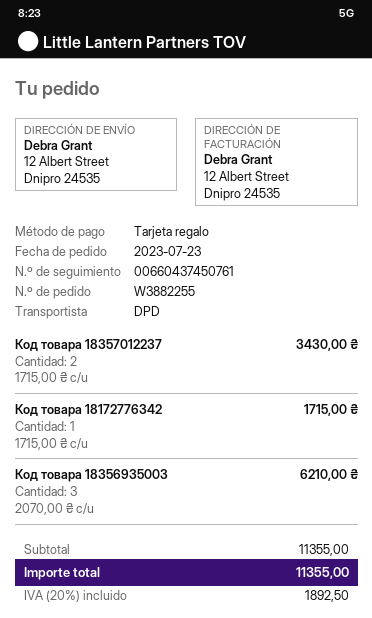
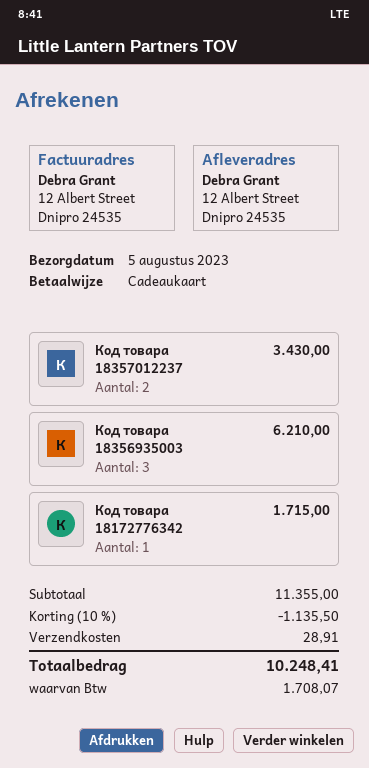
discount: none -> 10% = 1135.50
shipping: none -> 28.91
tax: 1892.50 -> 1708.07
total: 11355.00 -> 10248.41

